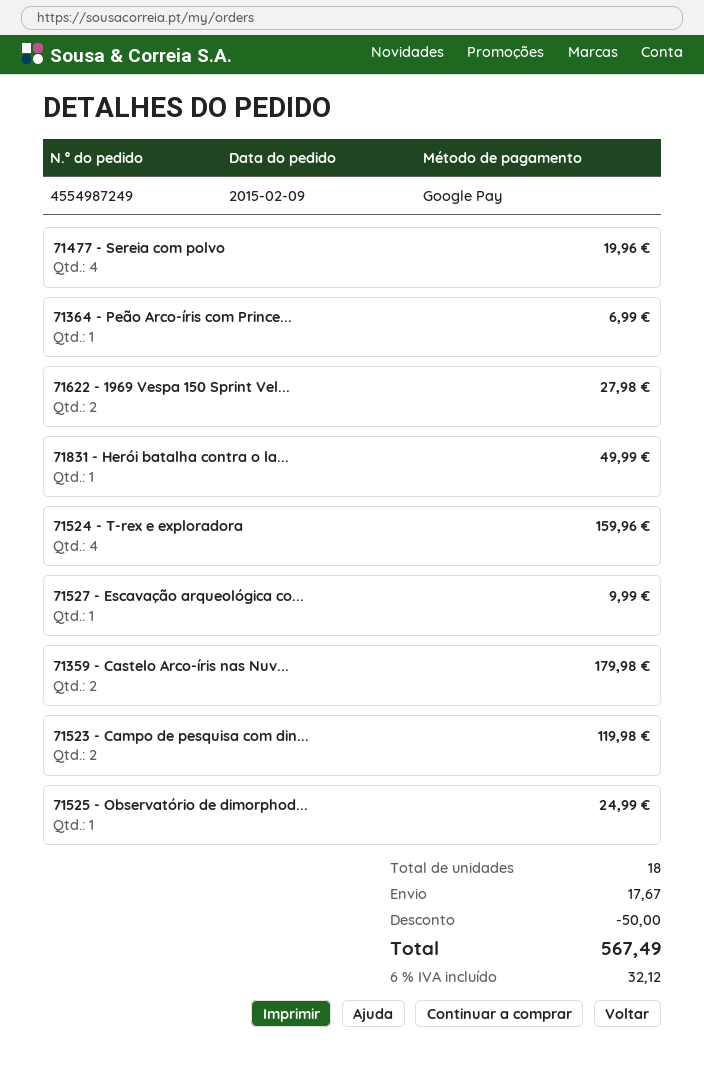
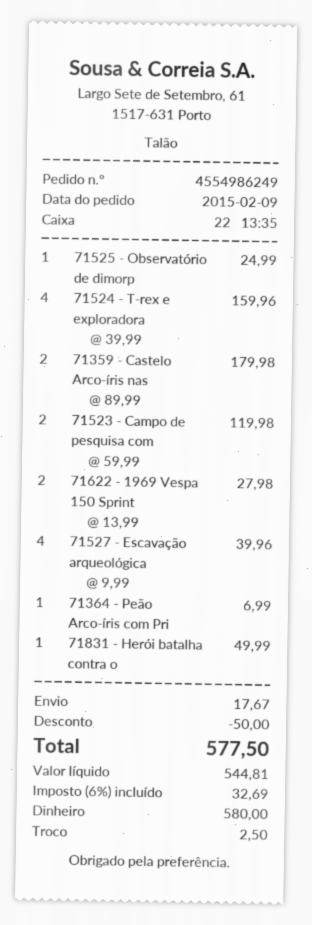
order number: 4554987249 -> 4554986249
payment method: Google Pay -> cash
71477 - Sereia com polvo: 4 for 19.96 -> none
71527 - Escavação arqueológica co...: 1 for 9.99 -> 4 for 39.96
tax: 6% = 32.12 -> 6% = 32.69
total: 567.49 -> 577.50

